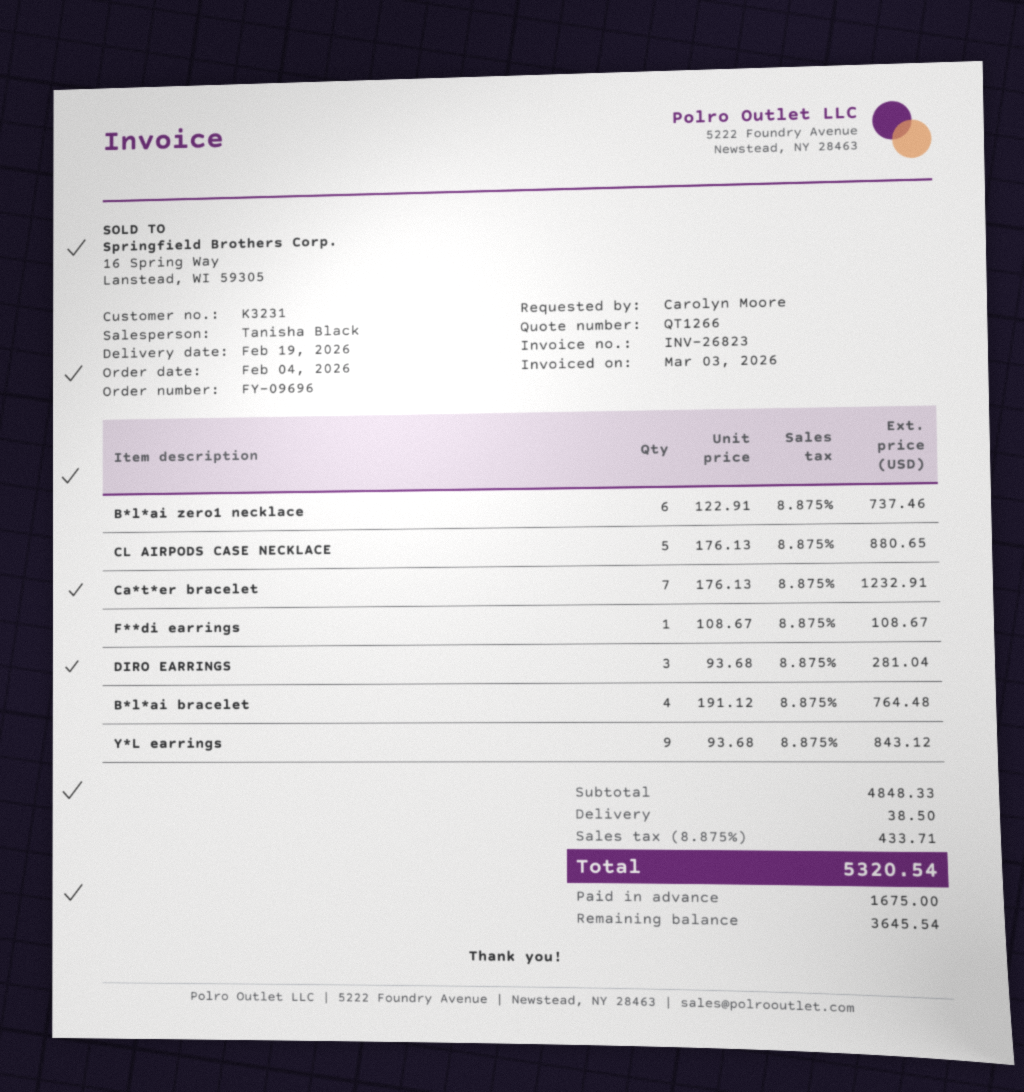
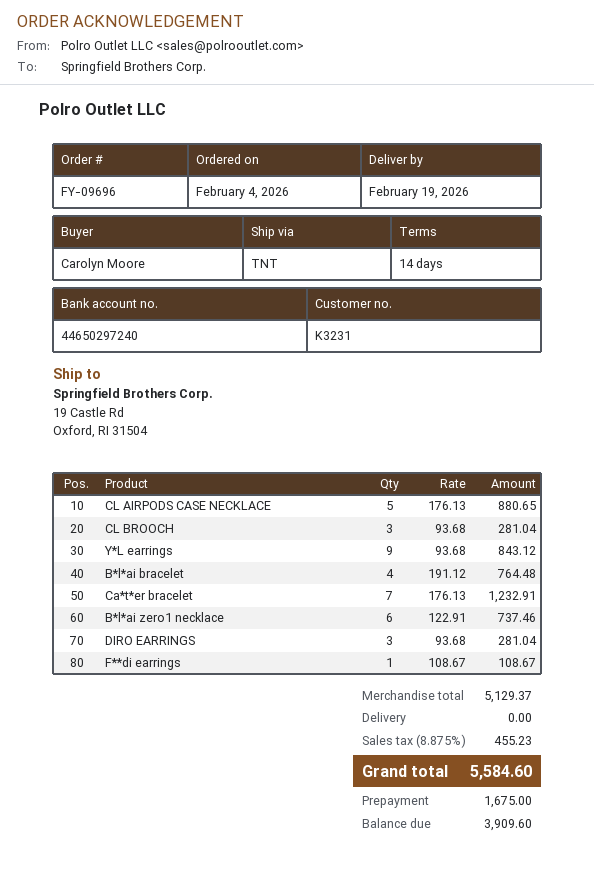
CL BROOCH: none -> 3 x 93.68 = 281.04
subtotal: 4848.33 -> 5129.37
shipping: 38.50 -> 0.00
tax: 8.875% = 433.71 -> 8.875% = 455.23
total: 5320.54 -> 5584.60
balance: 3645.54 -> 3909.60

